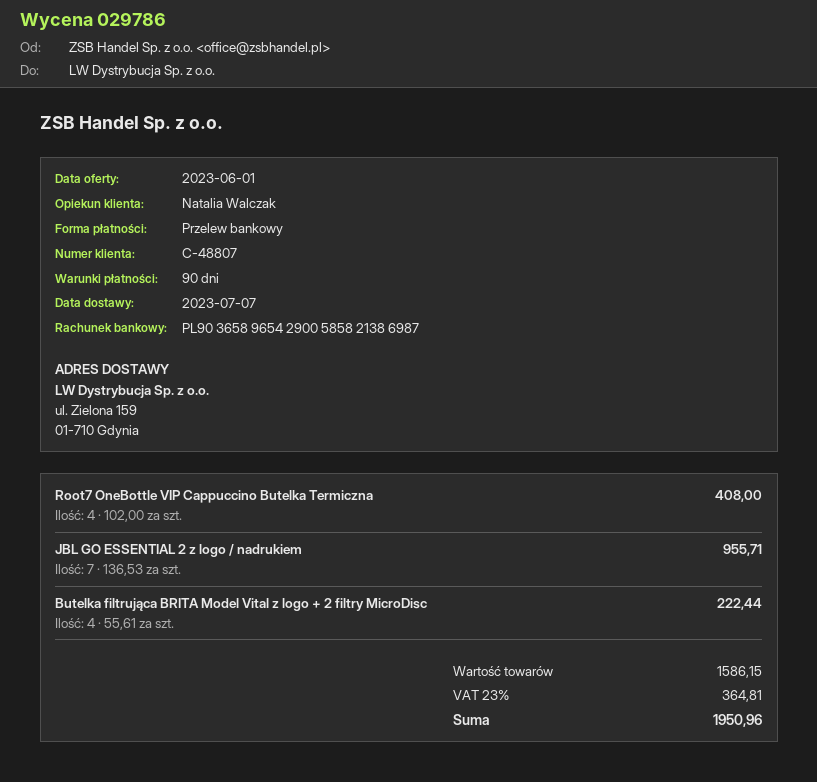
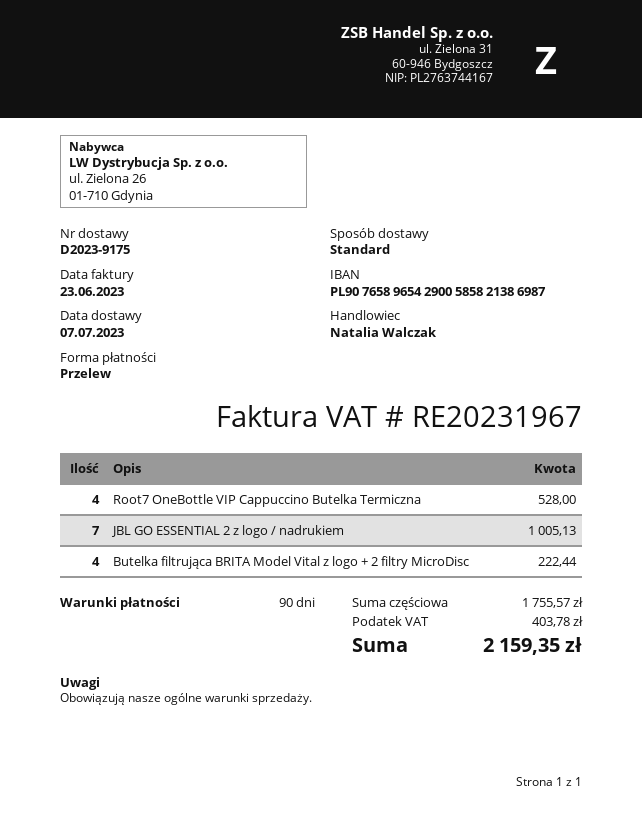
bank account: PL90365896542900585821386987 -> PL90765896542900585821386987
Root7 OneBottle VIP Cappuccino Butelka Termiczna: 4 for 408.00 -> 4 for 528.00
JBL GO ESSENTIAL 2 z logo / nadrukiem: 7 for 955.71 -> 7 for 1005.13
subtotal: 1586.15 -> 1755.57
tax: 364.81 -> 403.78
total: 1950.96 -> 2159.35

